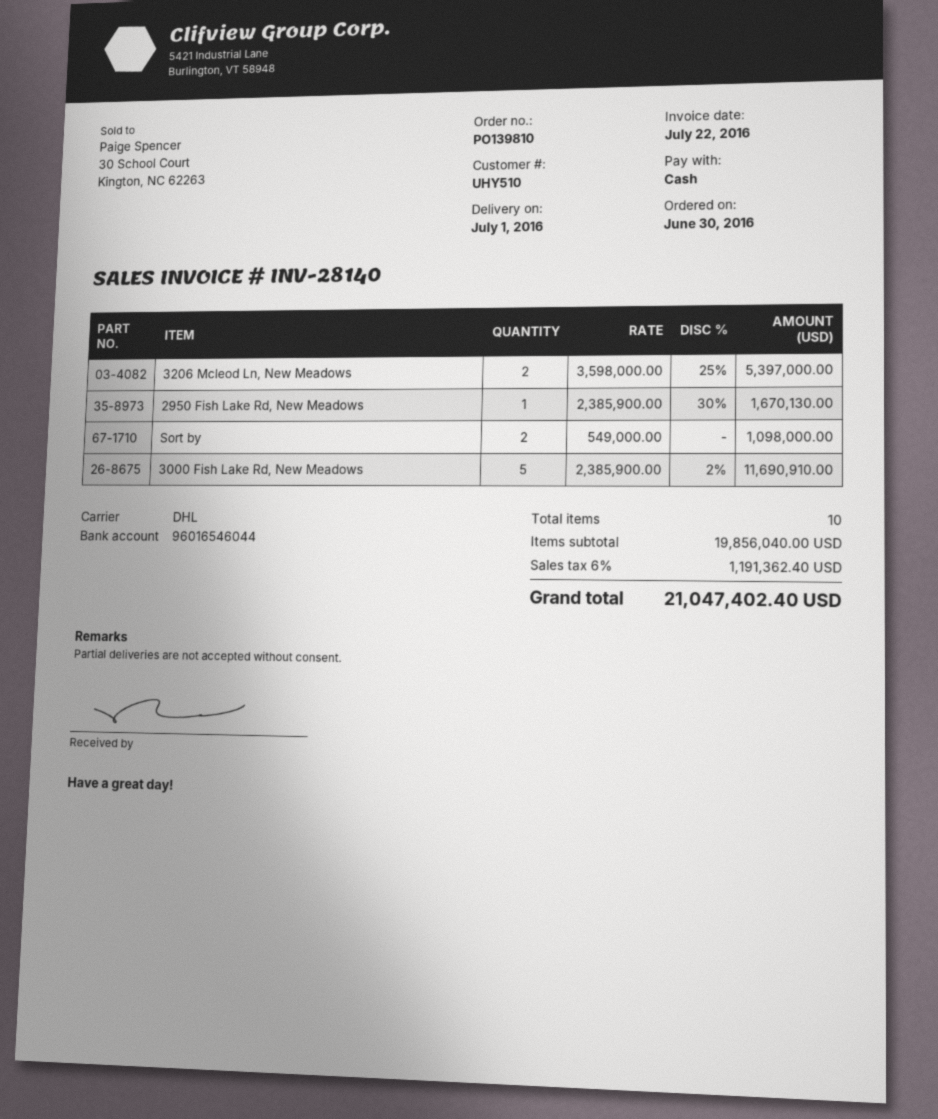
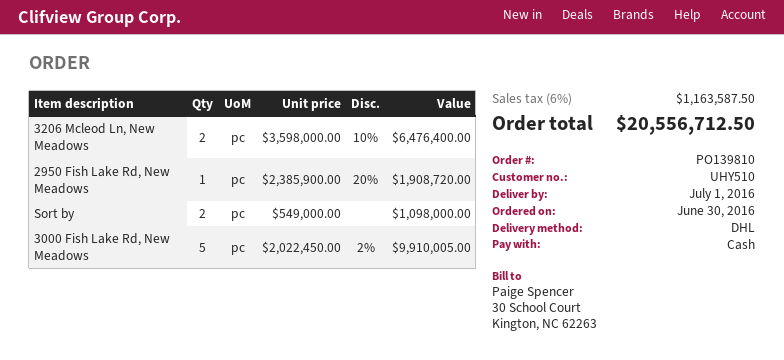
3206 Mcleod Ln, New Meadows: 2 x 3598000.00 - 25% = 5397000.00 -> 2 x 3598000.00 - 10% = 6476400.00
2950 Fish Lake Rd, New Meadows: 1 x 2385900.00 - 30% = 1670130.00 -> 1 x 2385900.00 - 20% = 1908720.00
3000 Fish Lake Rd, New Meadows: 5 x 2385900.00 - 2% = 11690910.00 -> 5 x 2022450.00 - 2% = 9910005.00
tax: 6% = 1191362.40 -> 6% = 1163587.50
total: 21047402.40 -> 20556712.50

